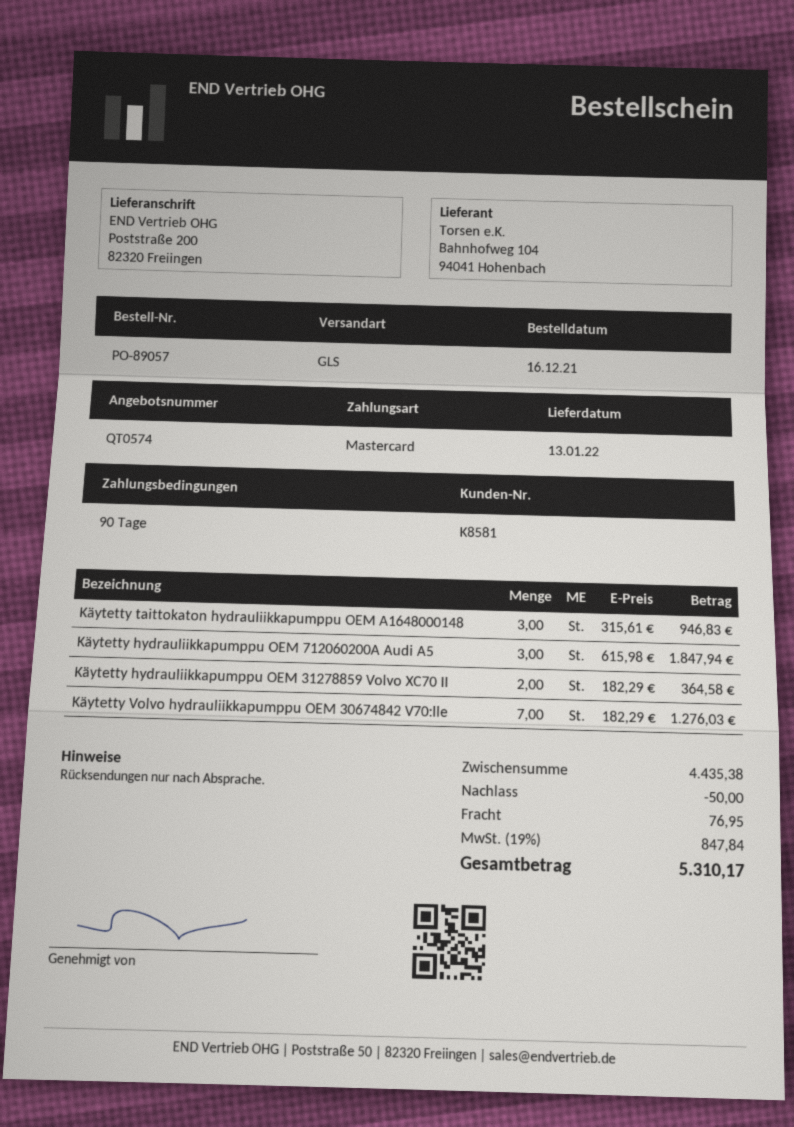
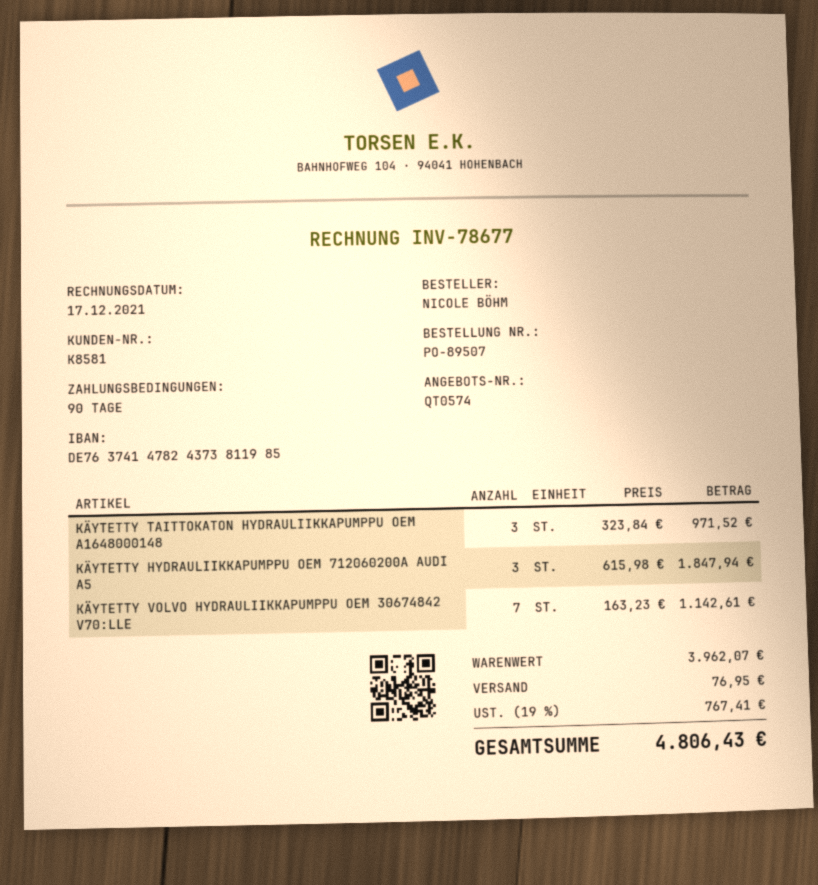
order number: PO-89057 -> PO-89507
Käytetty taittokaton hydrauliikkapumppu OEM A1648000148: 3 x 315.61 = 946.83 -> 3 x 323.84 = 971.52
Käytetty hydrauliikkapumppu OEM 31278859 Volvo XC70 II: 2 x 182.29 = 364.58 -> none
Käytetty Volvo hydrauliikkapumppu OEM 30674842 V70:lle: 7 x 182.29 = 1276.03 -> 7 x 163.23 = 1142.61
subtotal: 4435.38 -> 3962.07
discount: 50.00 -> none
tax: 19% = 847.84 -> 19% = 767.41
total: 5310.17 -> 4806.43

